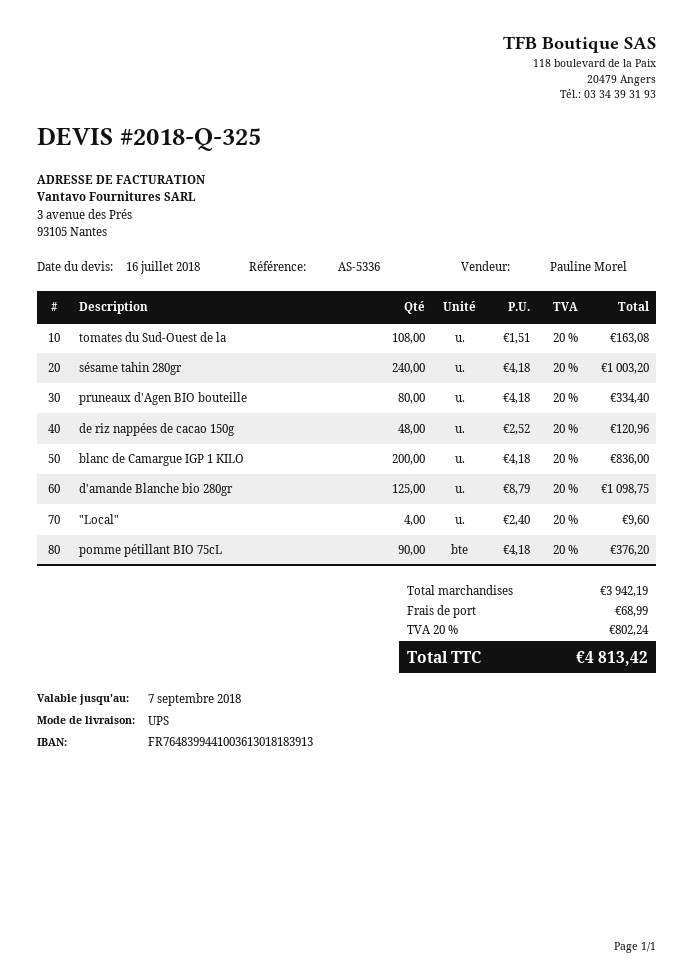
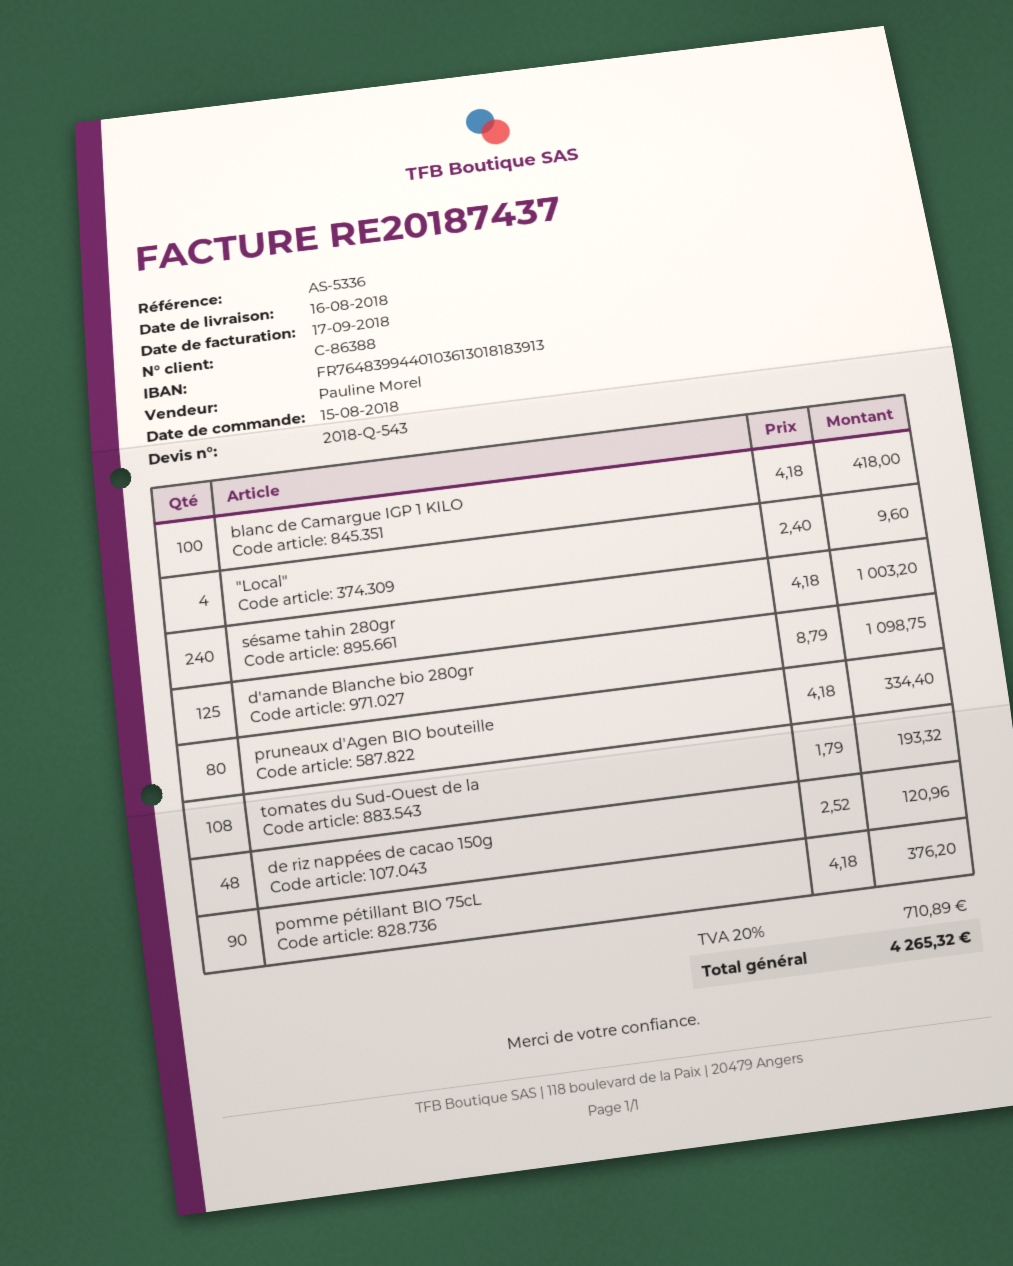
quote number: 2018-Q-325 -> 2018-Q-543
bank account: FR7648399441003613018183913 -> FR7648399440103613018183913
tomates du Sud-Ouest de la: 108 x 1.51 = 163.08 -> 108 x 1.79 = 193.32
blanc de Camargue IGP 1 KILO: 200 x 4.18 = 836.00 -> 100 x 4.18 = 418.00
shipping: 68.99 -> none
tax: 20% = 802.24 -> 20% = 710.89
total: 4813.42 -> 4265.32

